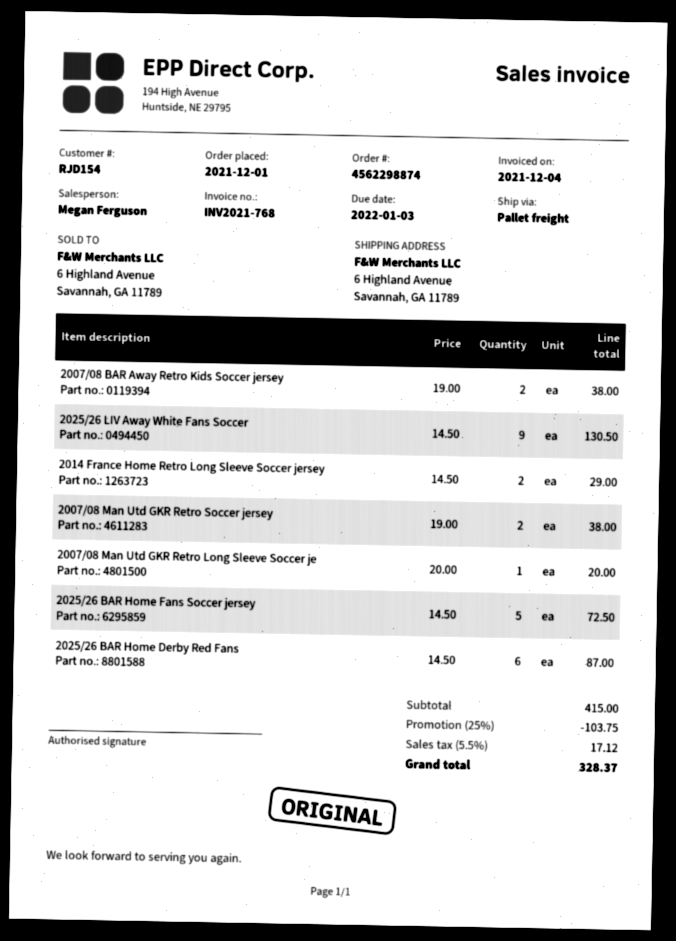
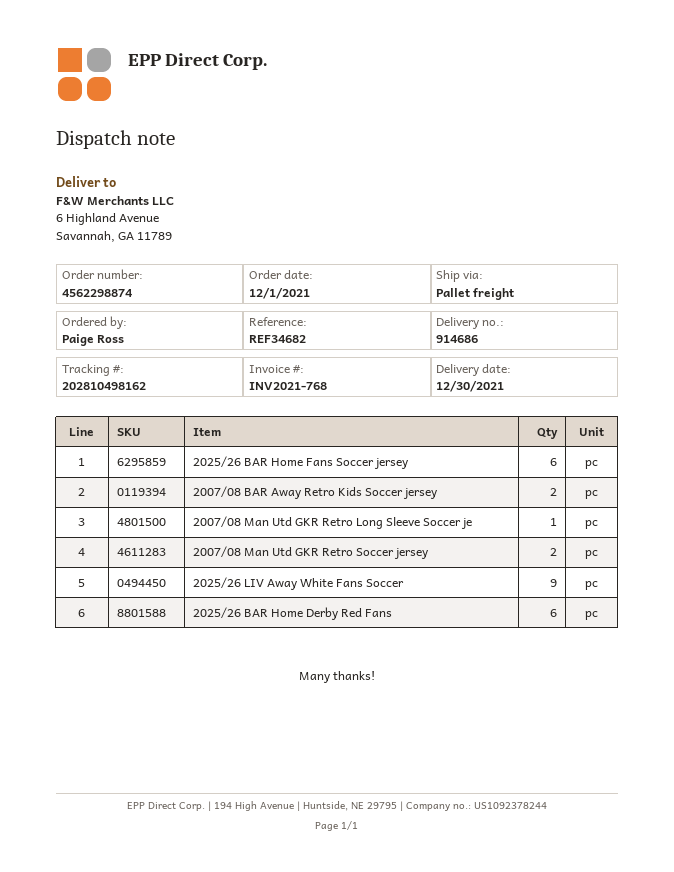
2014 France Home Retro Long Sleeve Soccer jersey: 2 -> none
2025/26 BAR Home Fans Soccer jersey: 5 -> 6

